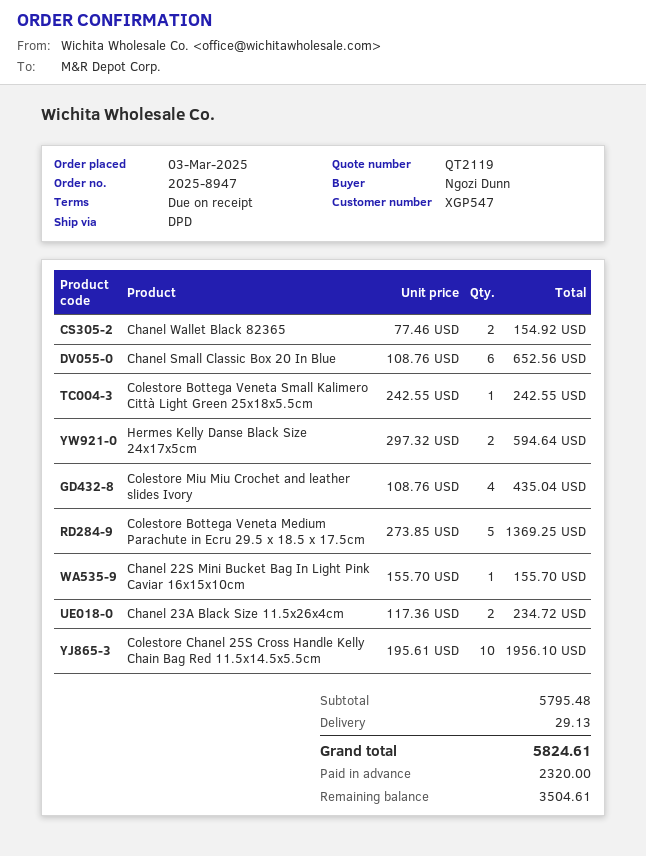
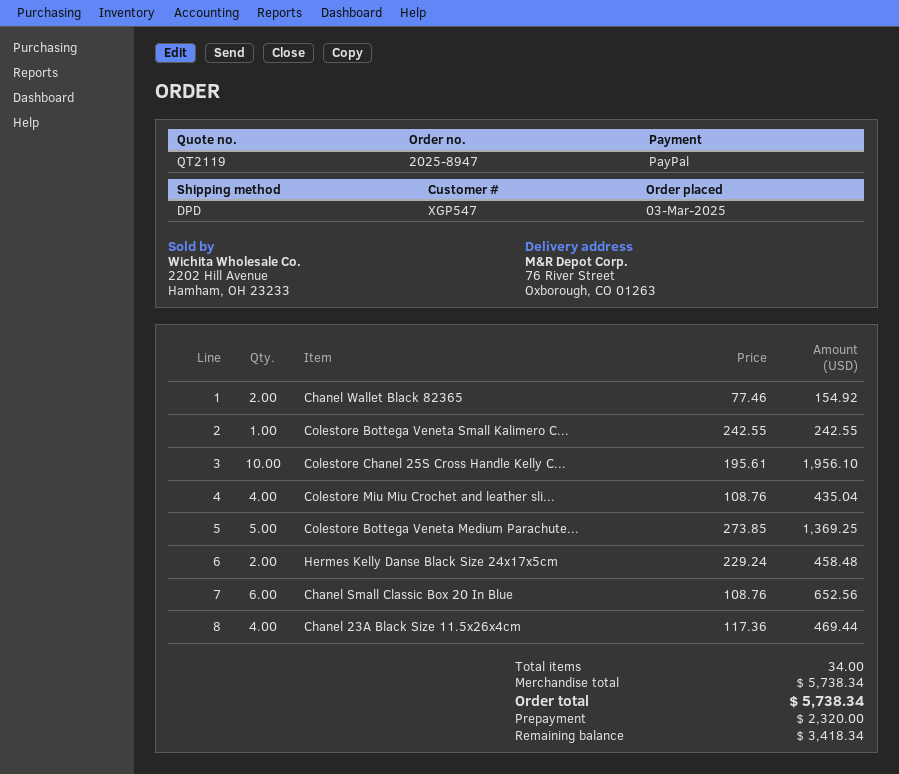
Hermes Kelly Danse Black Size 24x17x5cm: 2 x 297.32 = 594.64 -> 2 x 229.24 = 458.48
Chanel 22S Mini Bucket Bag In Light Pink Caviar 16x15x10cm: 1 x 155.70 = 155.70 -> none
Chanel 23A Black Size 11.5x26x4cm: 2 x 117.36 = 234.72 -> 4 x 117.36 = 469.44
subtotal: 5795.48 -> 5738.34
shipping: 29.13 -> none
total: 5824.61 -> 5738.34
balance: 3504.61 -> 3418.34

